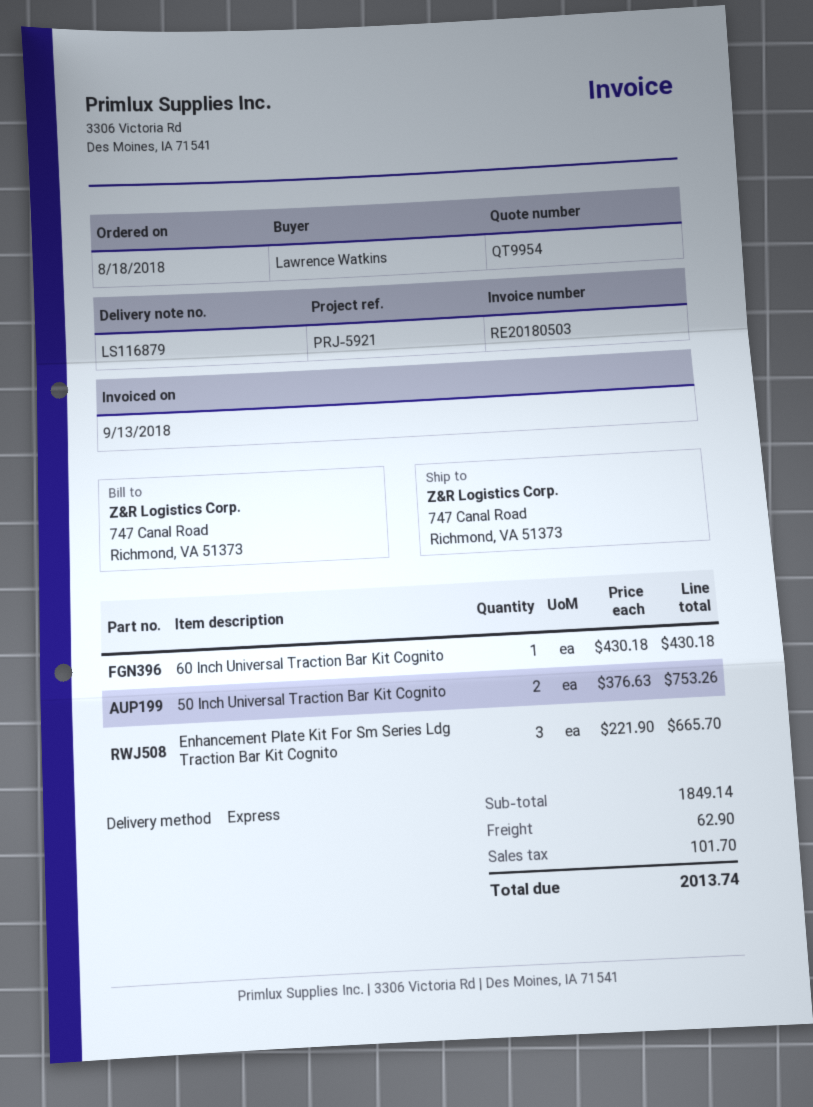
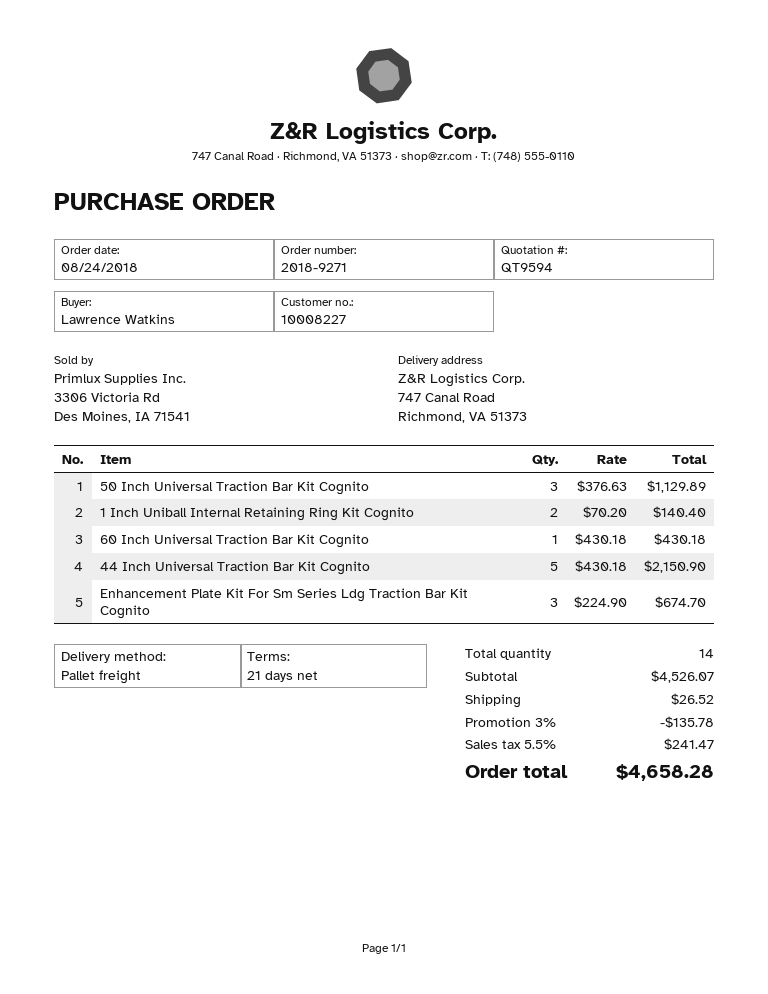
quote number: QT9954 -> QT9594
order date: 2018-08-18 -> 2018-08-24
shipping method: express -> pallet freight
50 Inch Universal Traction Bar Kit Cognito: 2 x 376.63 = 753.26 -> 3 x 376.63 = 1129.89
Enhancement Plate Kit For Sm Series Ldg Traction Bar Kit Cognito: 3 x 221.90 = 665.70 -> 3 x 224.90 = 674.70
1 Inch Uniball Internal Retaining Ring Kit Cognito: none -> 2 x 70.20 = 140.40
44 Inch Universal Traction Bar Kit Cognito: none -> 5 x 430.18 = 2150.90
subtotal: 1849.14 -> 4526.07
discount: none -> 3% = 135.78
shipping: 62.90 -> 26.52
tax: 101.70 -> 241.47
total: 2013.74 -> 4658.28

